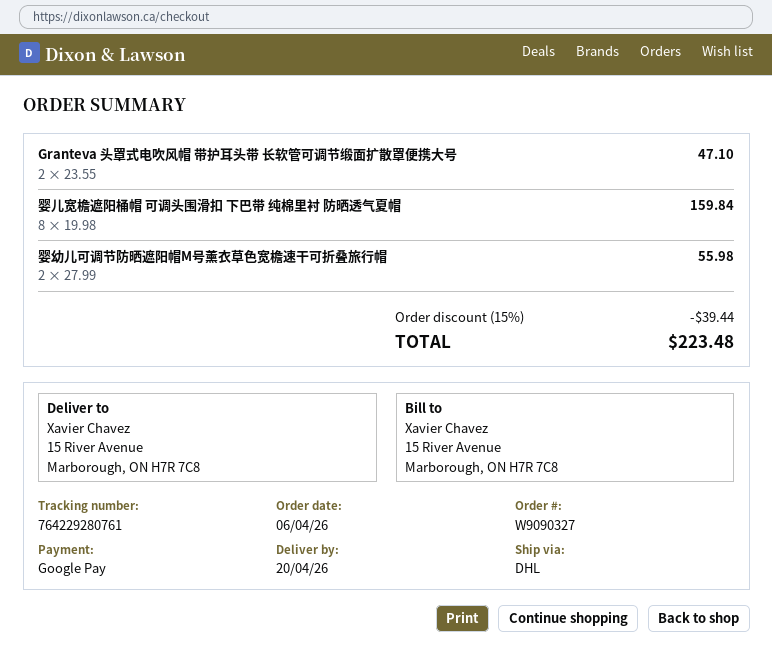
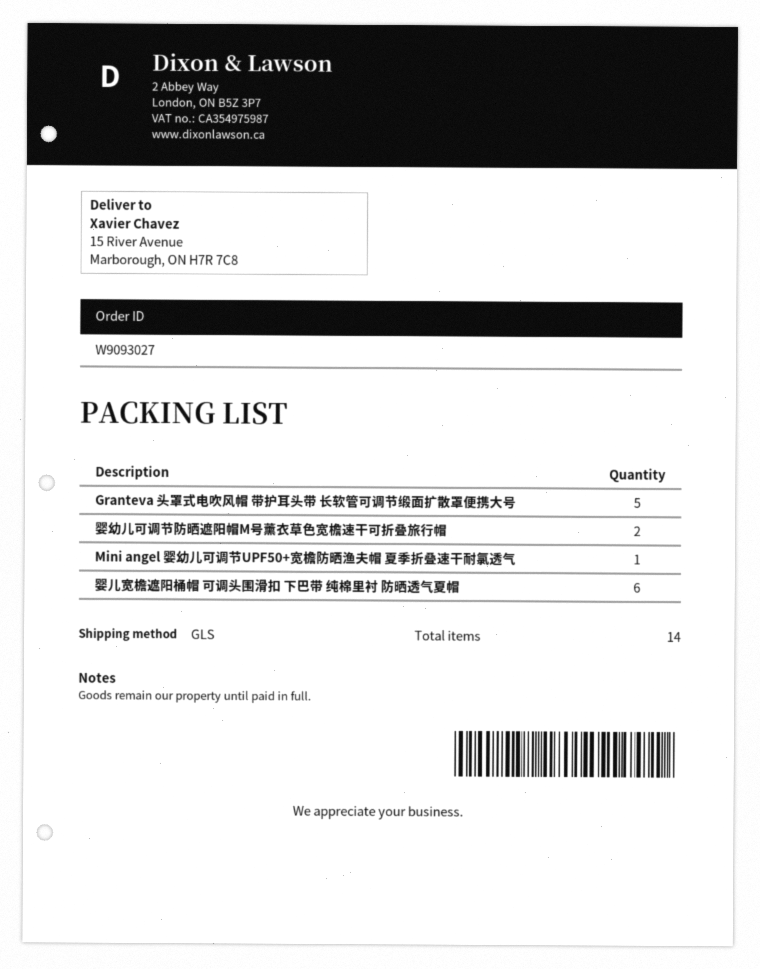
order number: W9090327 -> W9093027
shipping method: DHL -> GLS
Granteva 头罩式电吹风帽 带护耳头带 长软管可调节缎面扩散罩便携大号: 2 -> 5
婴儿宽檐遮阳桶帽 可调头围滑扣 下巴带 纯棉里衬 防晒透气夏帽: 8 -> 6
Mini angel 婴幼儿可调节UPF50+宽檐防晒渔夫帽 夏季折叠速干耐氯透气: none -> 1

